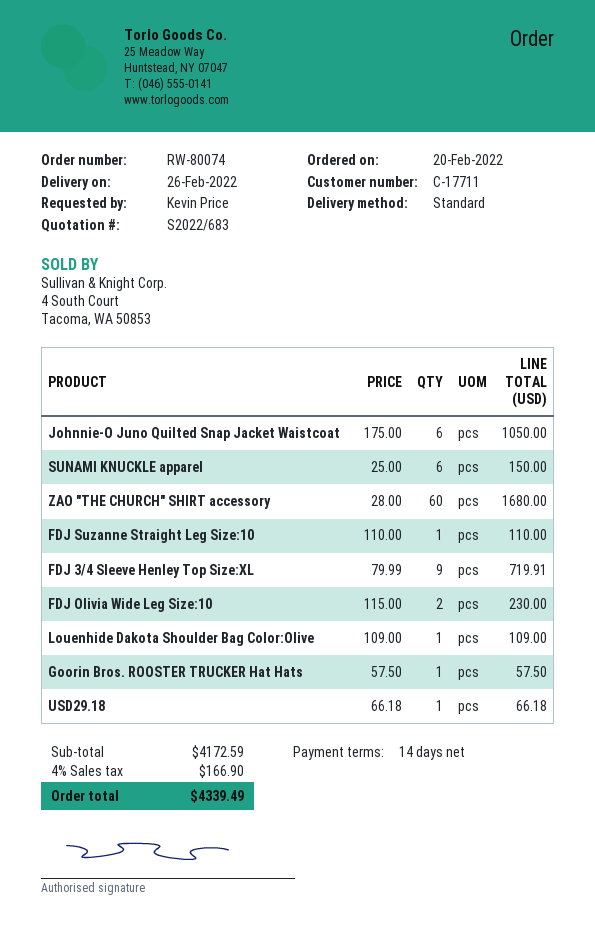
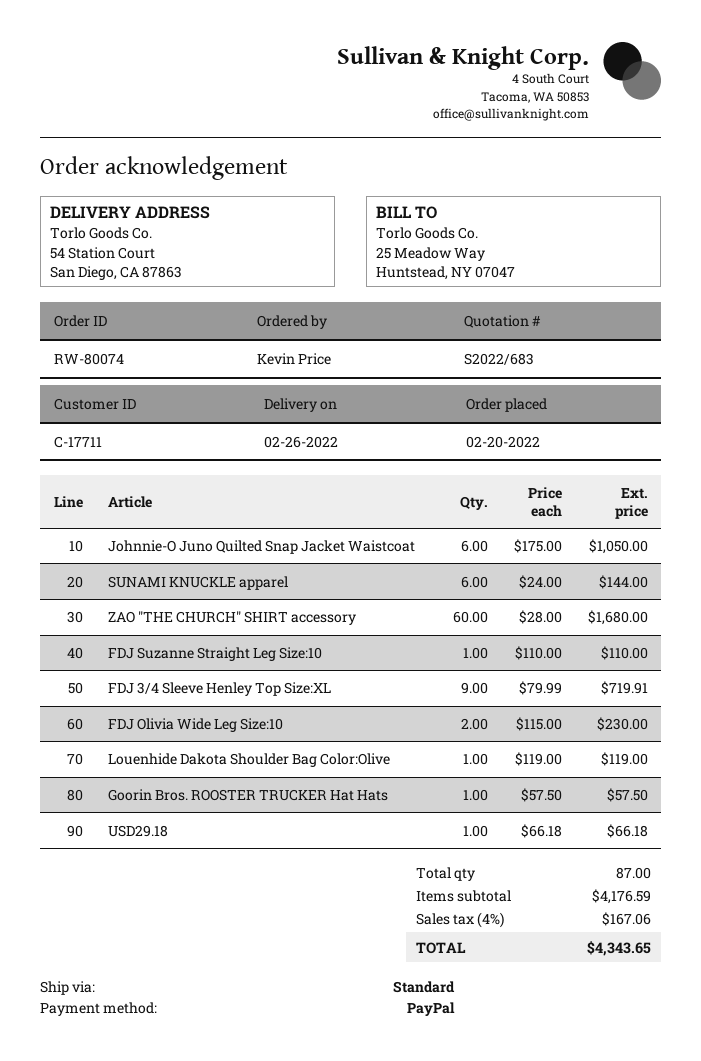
SUNAMI KNUCKLE apparel: 6 x 25.00 = 150.00 -> 6 x 24.00 = 144.00
Louenhide Dakota Shoulder Bag Color:Olive: 1 x 109.00 = 109.00 -> 1 x 119.00 = 119.00
subtotal: 4172.59 -> 4176.59
tax: 4% = 166.90 -> 4% = 167.06
total: 4339.49 -> 4343.65

